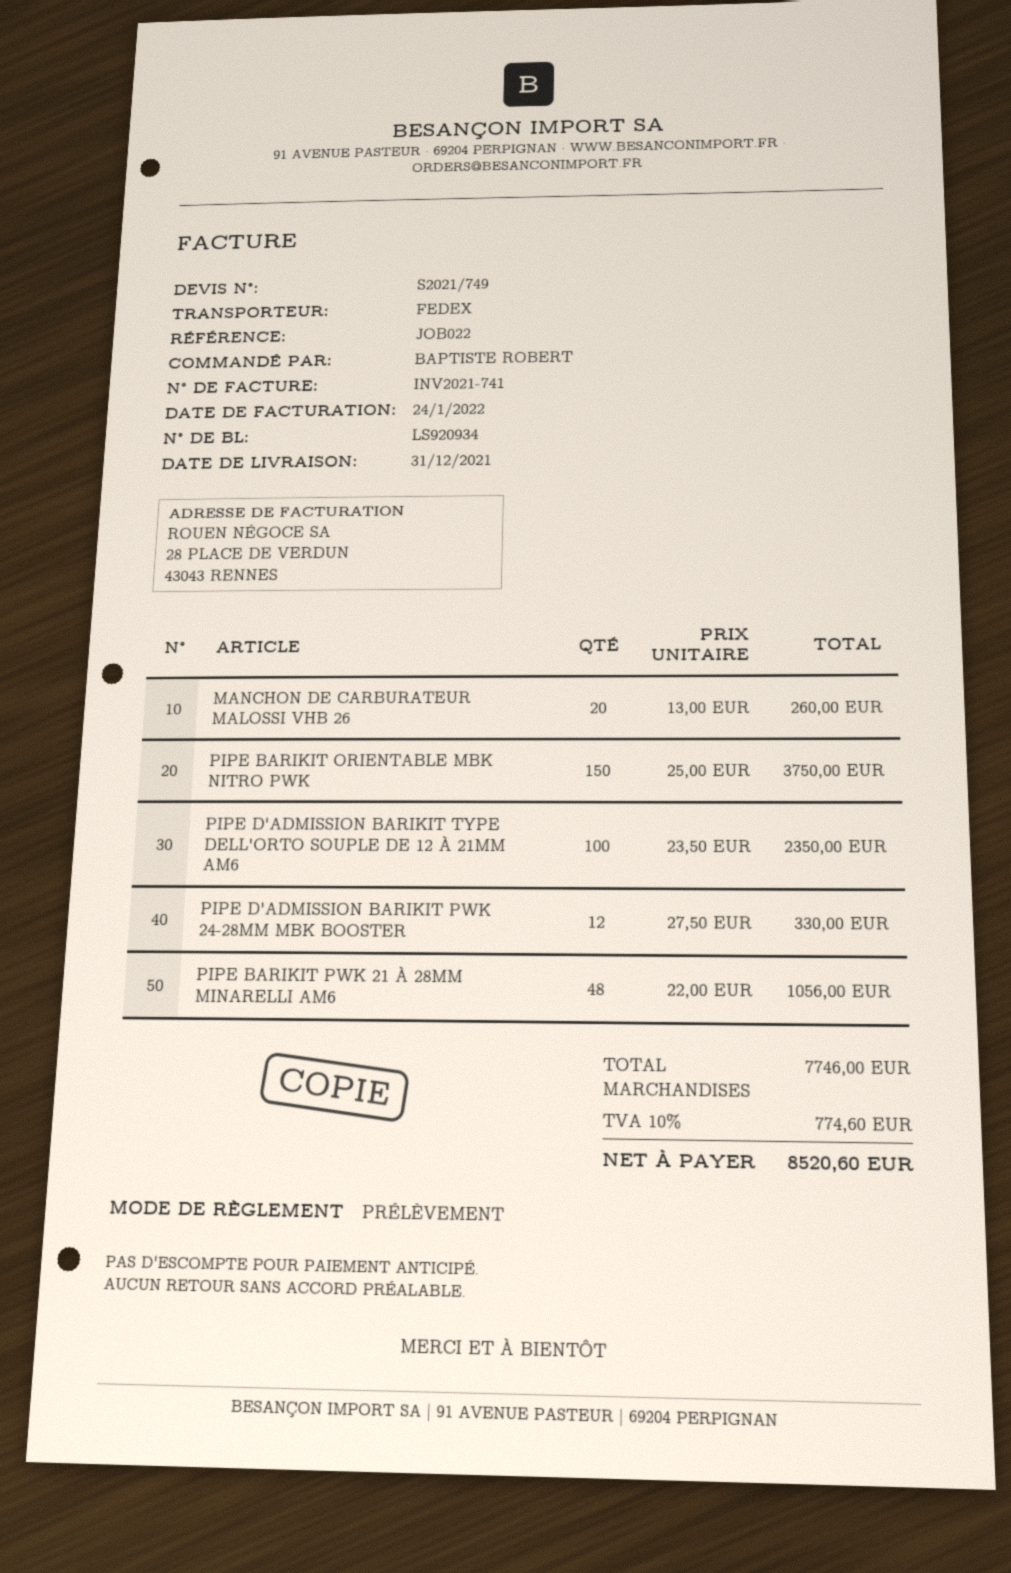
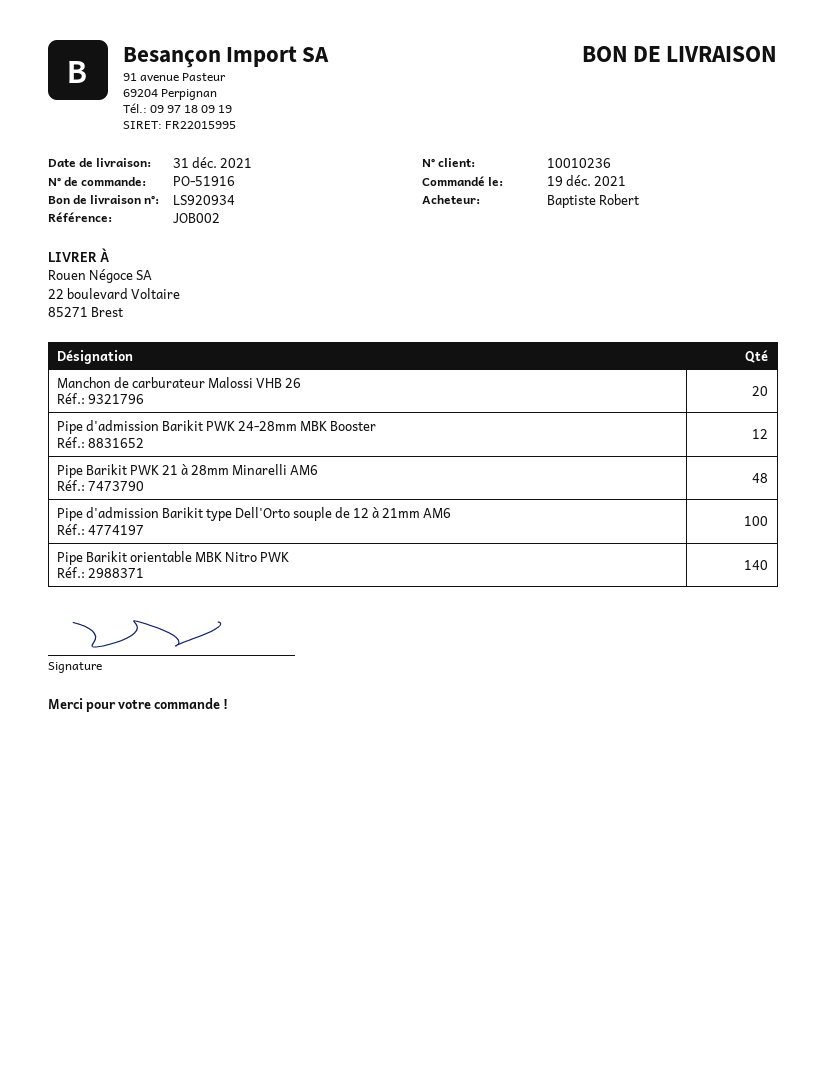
reference: JOB022 -> JOB002
PIPE BARIKIT ORIENTABLE MBK NITRO PWK: 150 -> 140

